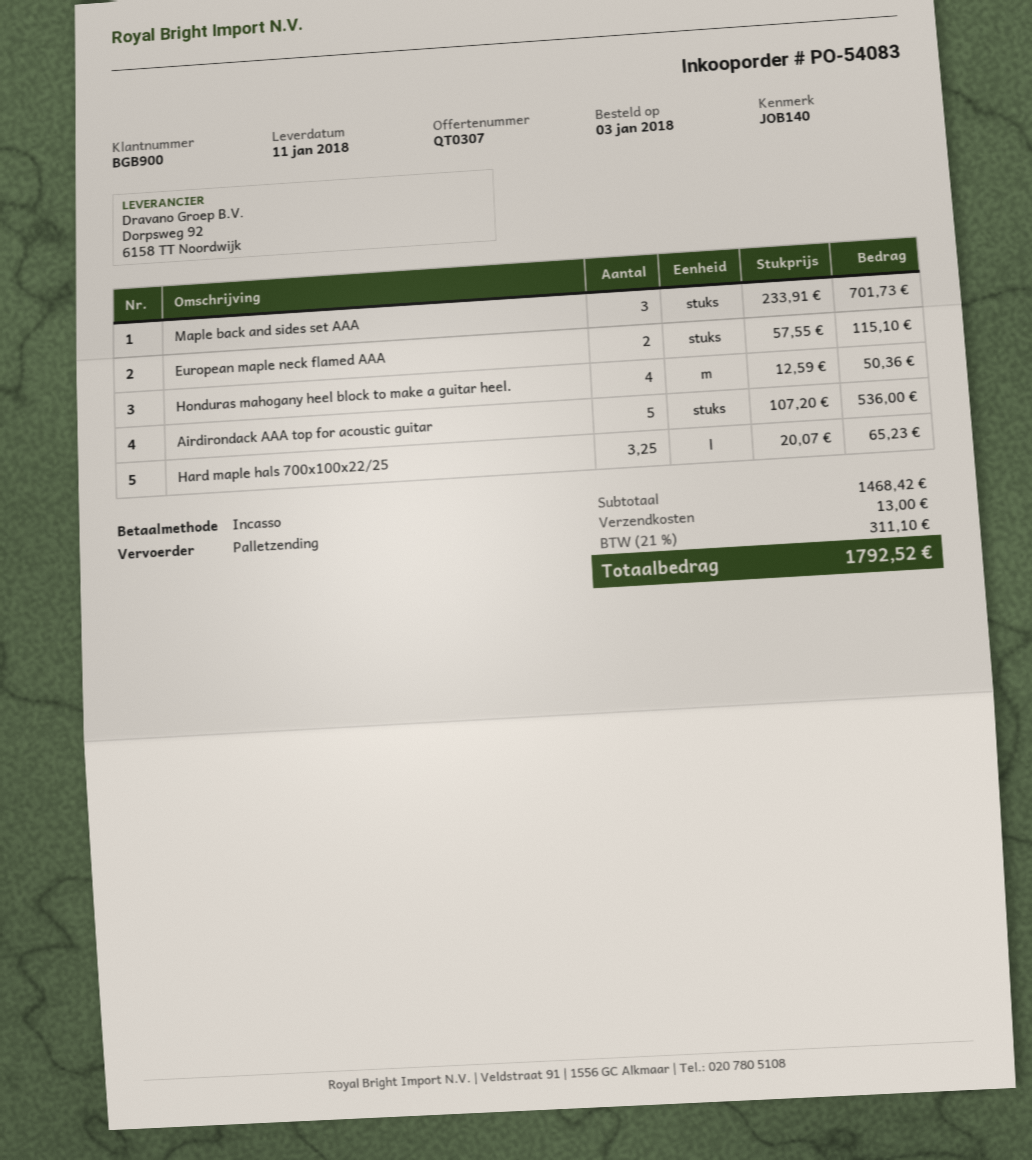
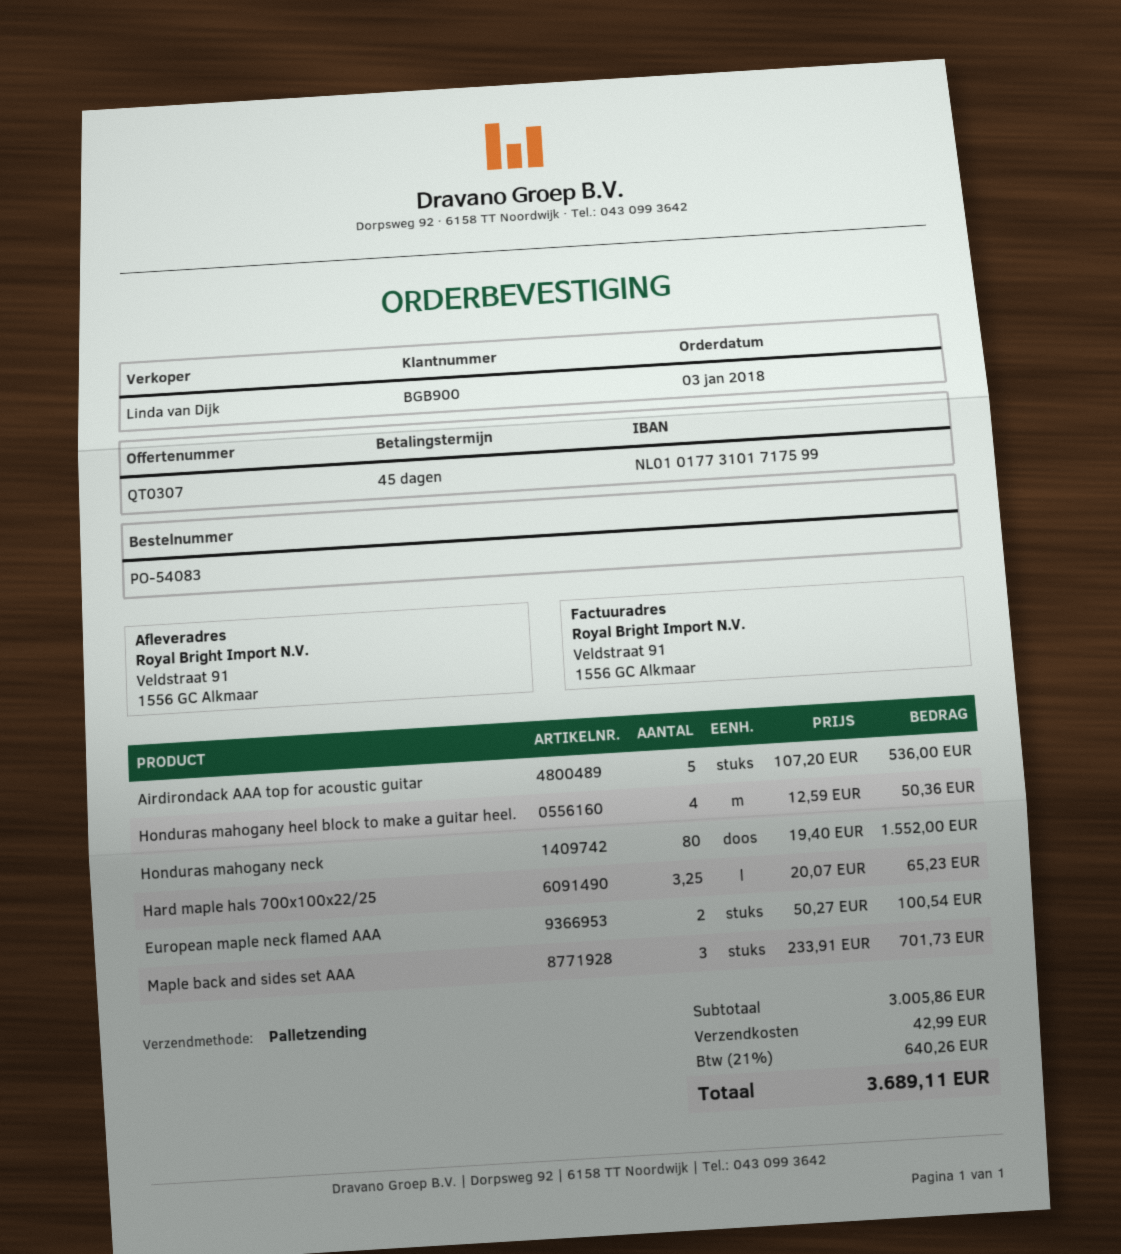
European maple neck flamed AAA: 2 x 57.55 = 115.10 -> 2 x 50.27 = 100.54
Honduras mahogany neck: none -> 80 x 19.40 = 1552.00
subtotal: 1468.42 -> 3005.86
shipping: 13.00 -> 42.99
tax: 21% = 311.10 -> 21% = 640.26
total: 1792.52 -> 3689.11

